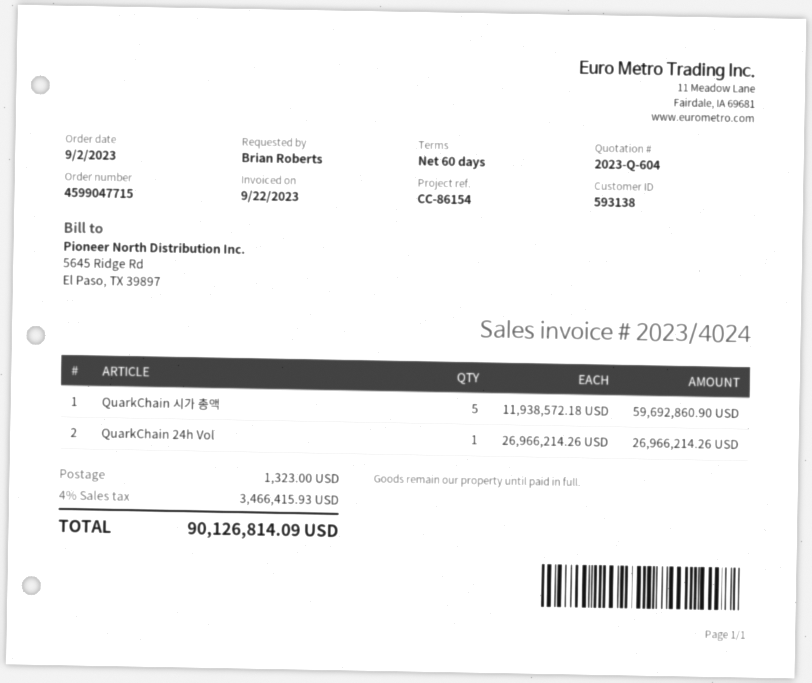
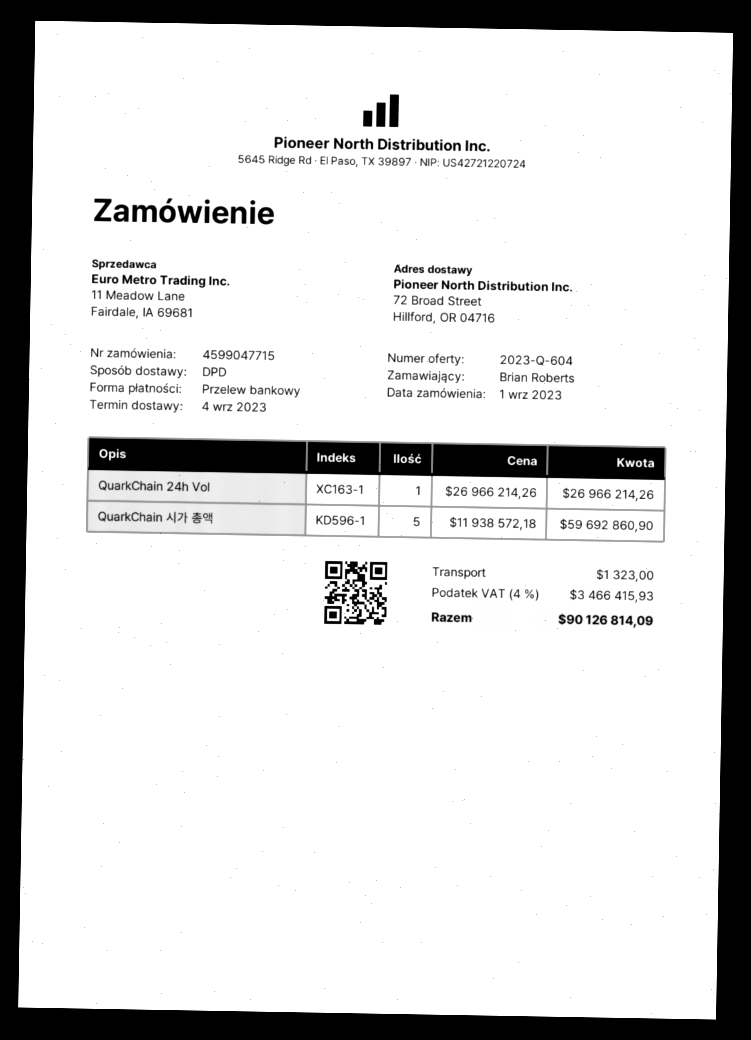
order date: 2023-09-02 -> 2023-09-01

